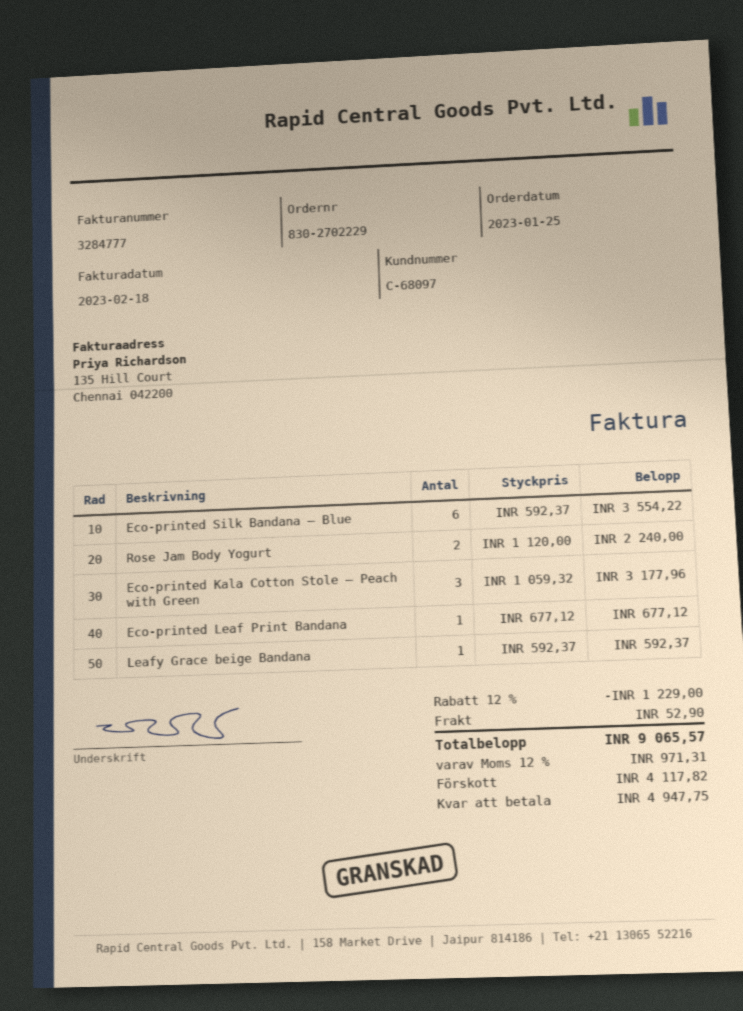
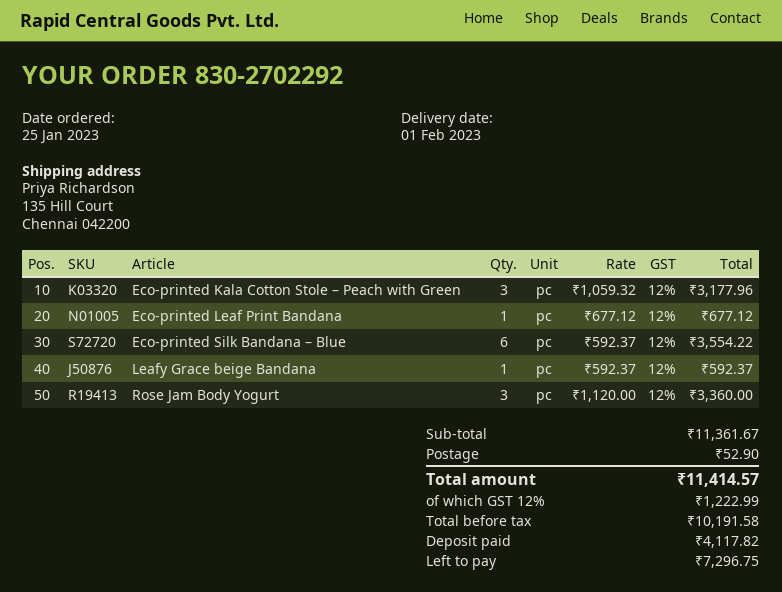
order number: 830-2702229 -> 830-2702292
Rose Jam Body Yogurt: 2 x 1120.00 = 2240.00 -> 3 x 1120.00 = 3360.00
discount: 12% = 1229.00 -> none
tax: 12% = 971.31 -> 12% = 1222.99
total: 9065.57 -> 11414.57
balance: 4947.75 -> 7296.75

